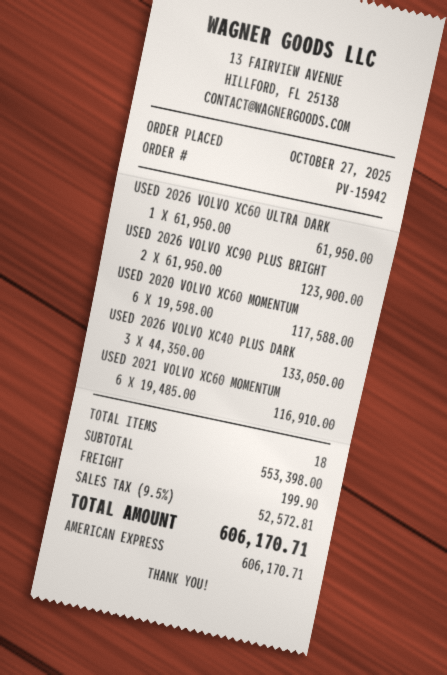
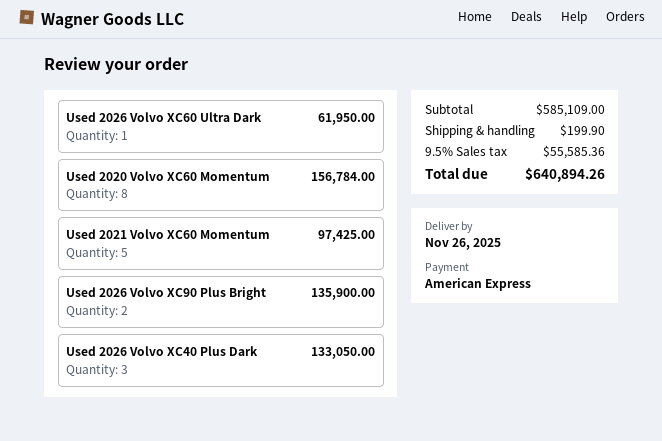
USED 2026 VOLVO XC90 PLUS BRIGHT: 2 for 123900.00 -> 2 for 135900.00
USED 2020 VOLVO XC60 MOMENTUM: 6 for 117588.00 -> 8 for 156784.00
USED 2021 VOLVO XC60 MOMENTUM: 6 for 116910.00 -> 5 for 97425.00
subtotal: 553398.00 -> 585109.00
tax: 9.5% = 52572.81 -> 9.5% = 55585.36
total: 606170.71 -> 640894.26

